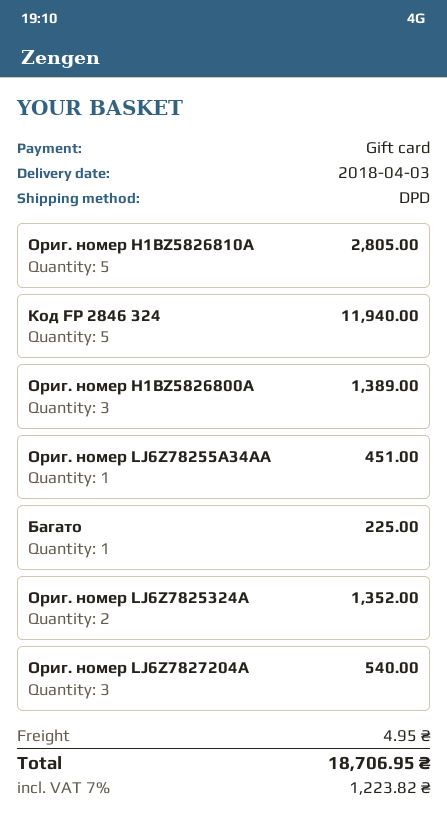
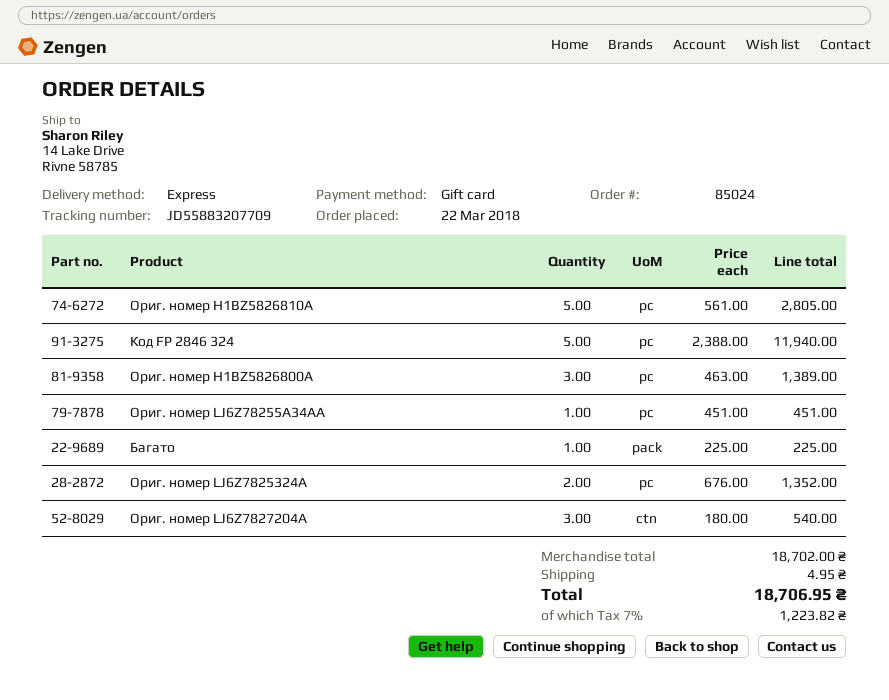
shipping method: DPD -> express

